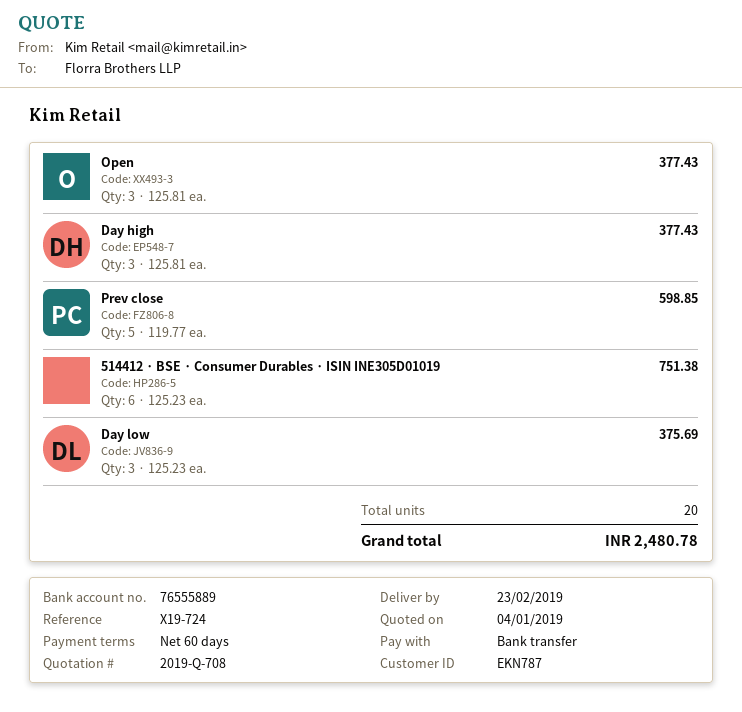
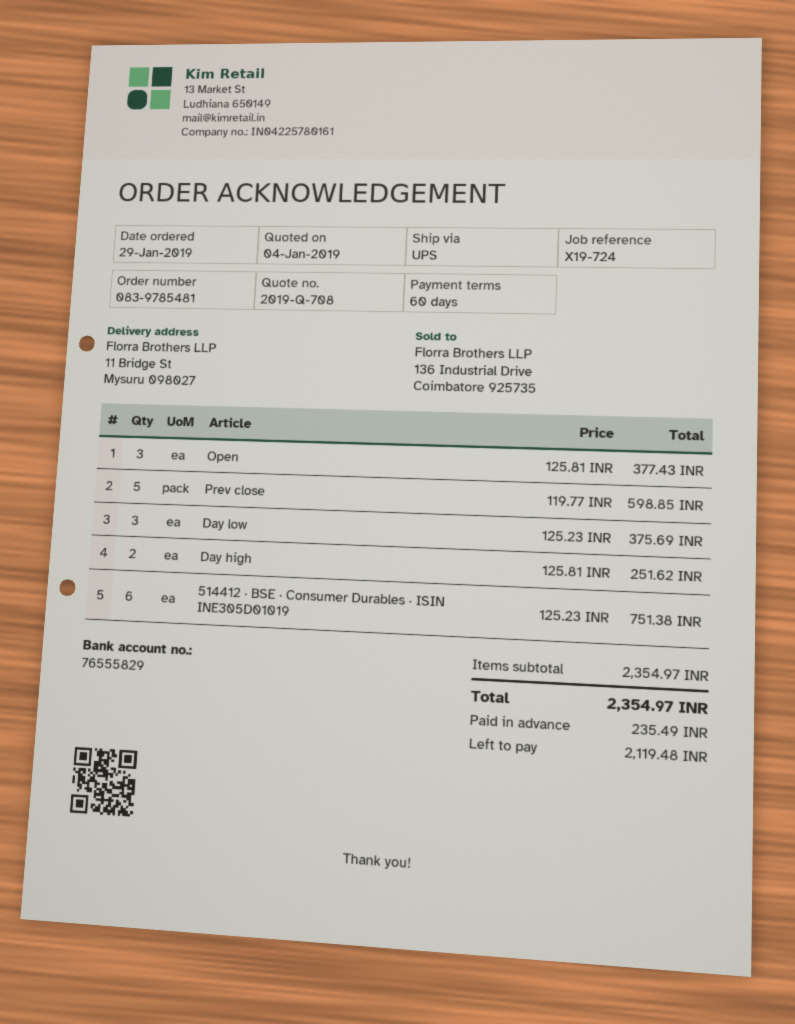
bank account: 76555889 -> 76555829
Day high: 3 x 125.81 = 377.43 -> 2 x 125.81 = 251.62
total: 2480.78 -> 2354.97

